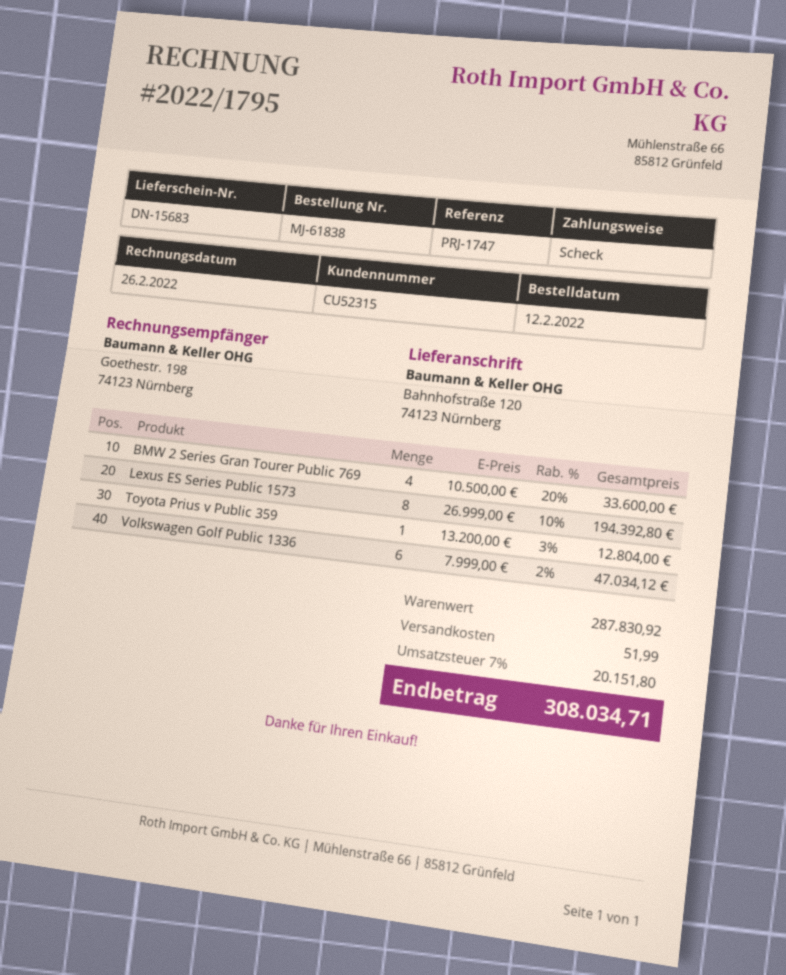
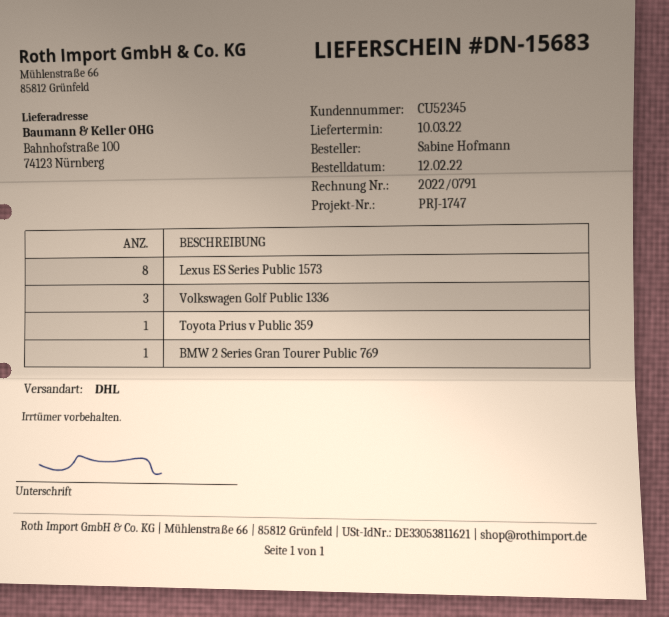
invoice number: 2022/1795 -> 2022/0791
customer number: CU52315 -> CU52345
ship to: Bahnhofstraße 120, 74123 Nürnberg -> Bahnhofstraße 100, 74123 Nürnberg
BMW 2 Series Gran Tourer Public 769: 4 -> 1
Volkswagen Golf Public 1336: 6 -> 3

